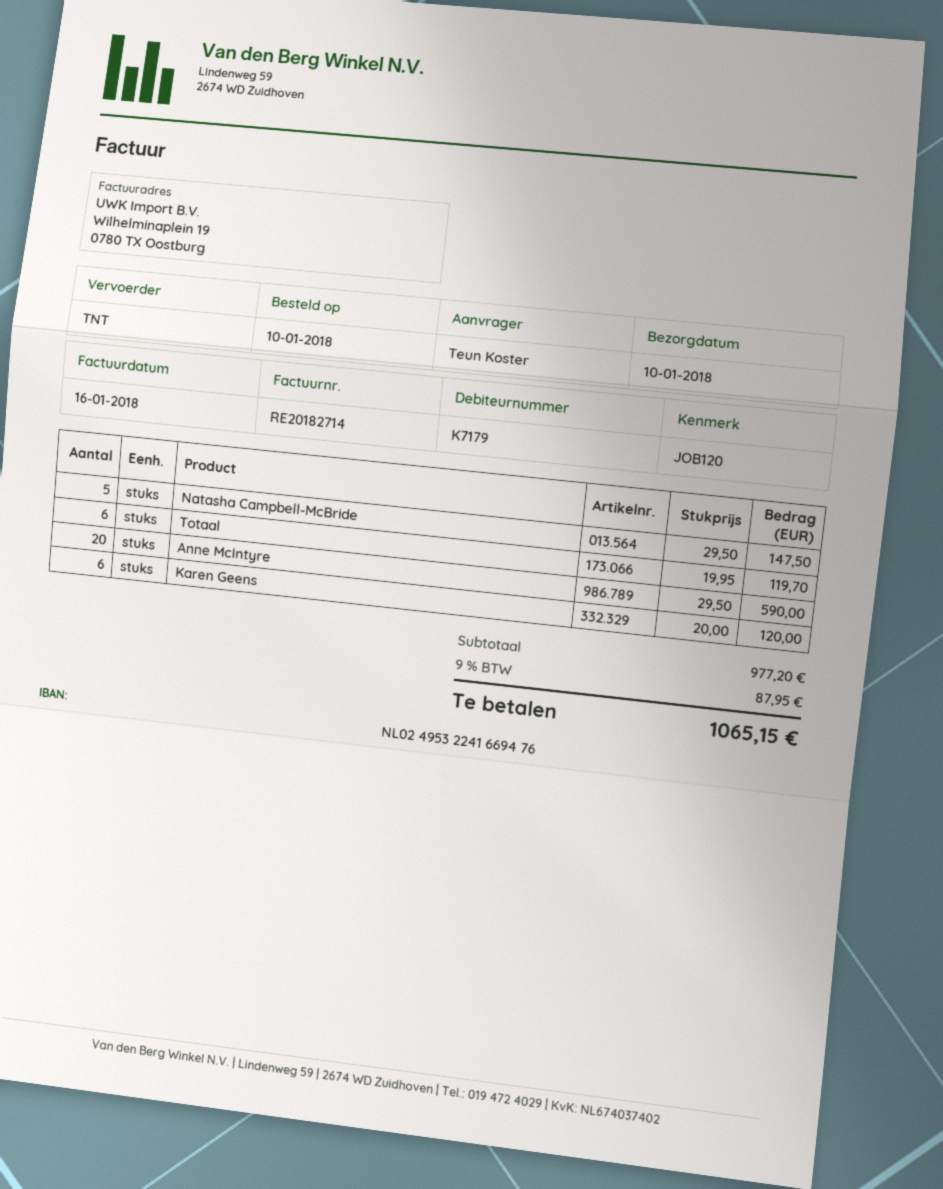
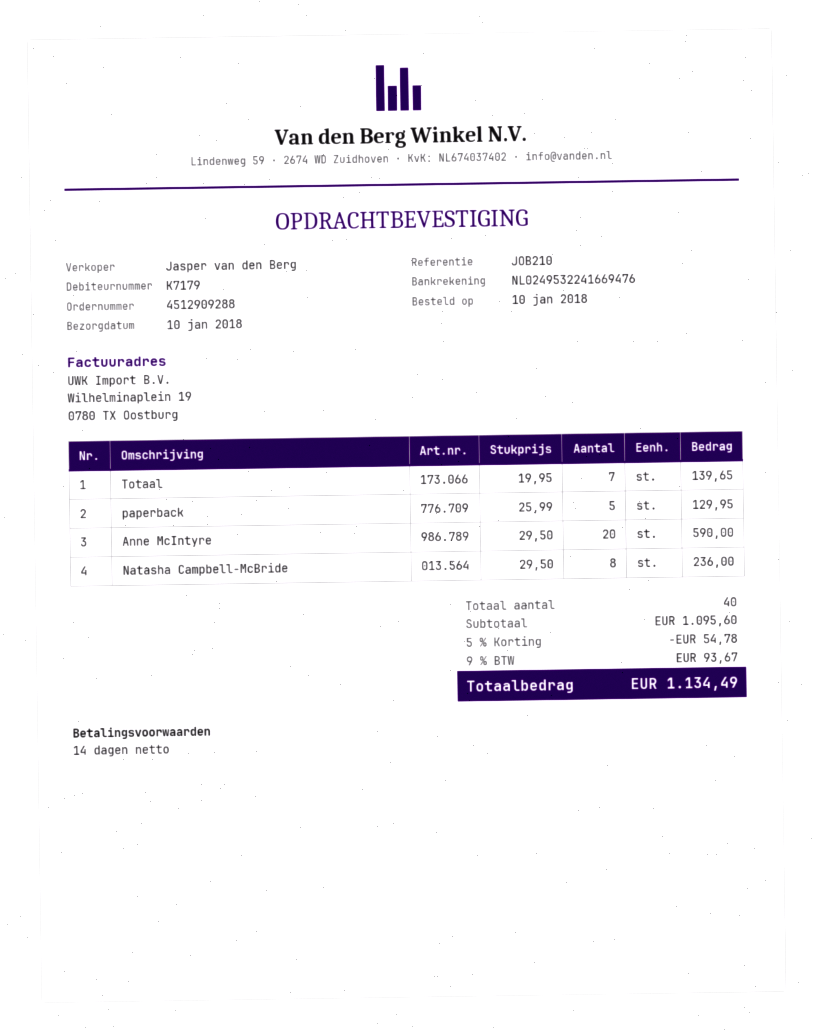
reference: JOB120 -> JOB210
Natasha Campbell-McBride: 5 x 29.50 = 147.50 -> 8 x 29.50 = 236.00
Totaal: 6 x 19.95 = 119.70 -> 7 x 19.95 = 139.65
Karen Geens: 6 x 20.00 = 120.00 -> none
paperback: none -> 5 x 25.99 = 129.95
subtotal: 977.20 -> 1095.60
discount: none -> 5% = 54.78
tax: 9% = 87.95 -> 9% = 93.67
total: 1065.15 -> 1134.49

